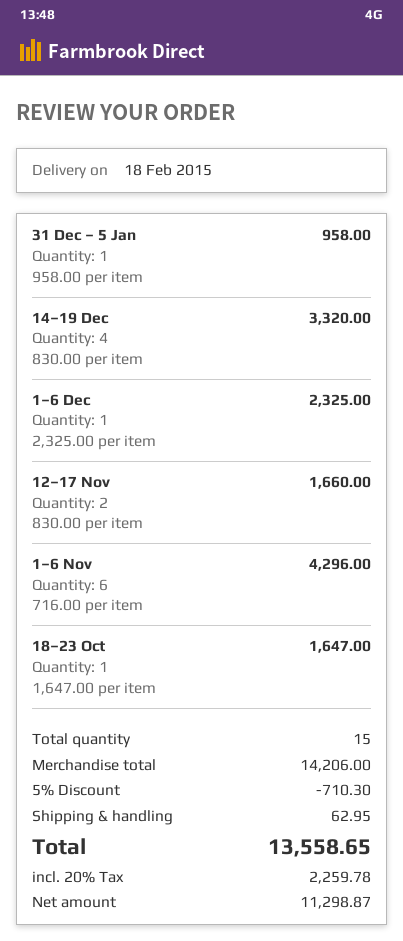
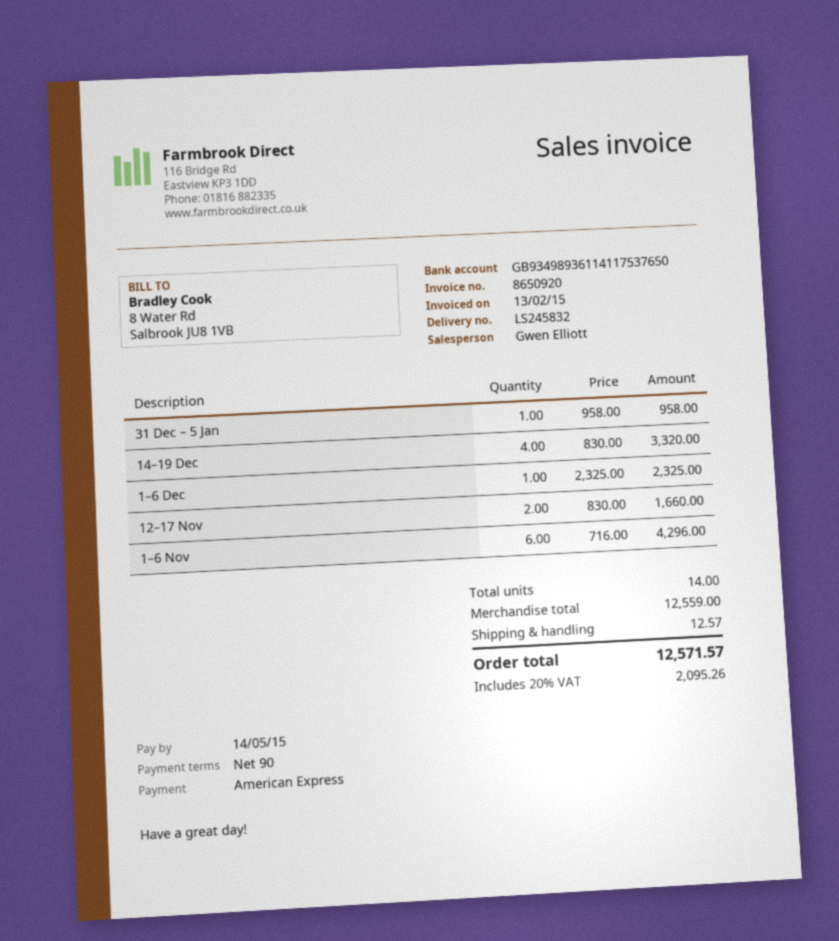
18–23 Oct: 1 x 1647.00 = 1647.00 -> none
total quantity: 15 -> 14
subtotal: 14206.00 -> 12559.00
discount: 5% = 710.30 -> none
shipping: 62.95 -> 12.57
tax: 20% = 2259.78 -> 20% = 2095.26
total: 13558.65 -> 12571.57

